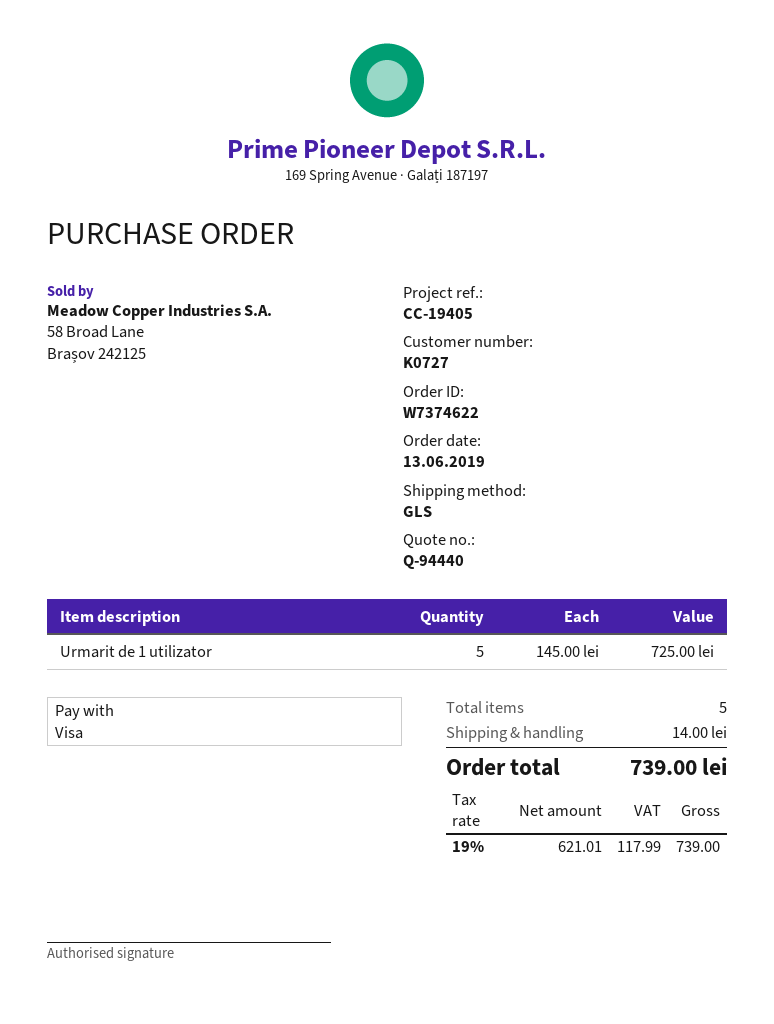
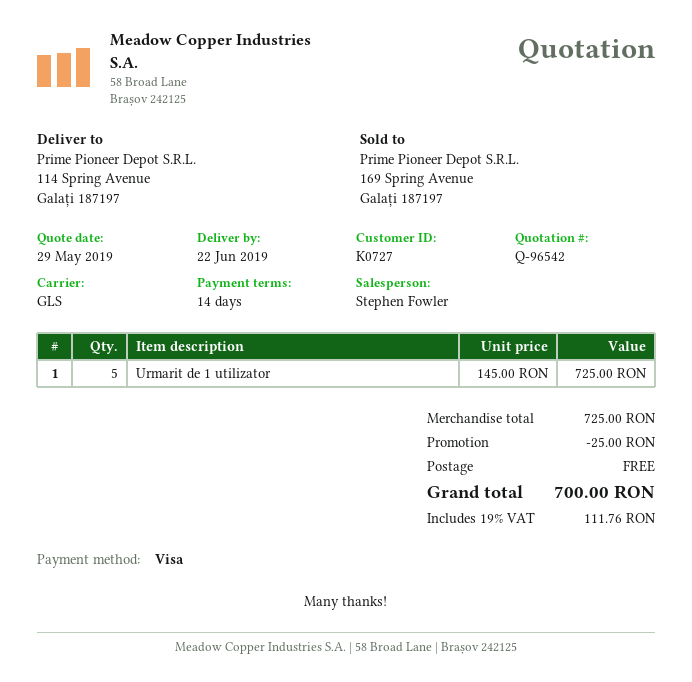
quote number: Q-94440 -> Q-96542
discount: none -> 25.00
shipping: 14.00 -> 0.00
tax: 19% = 117.99 -> 19% = 111.76
total: 739.00 -> 700.00

